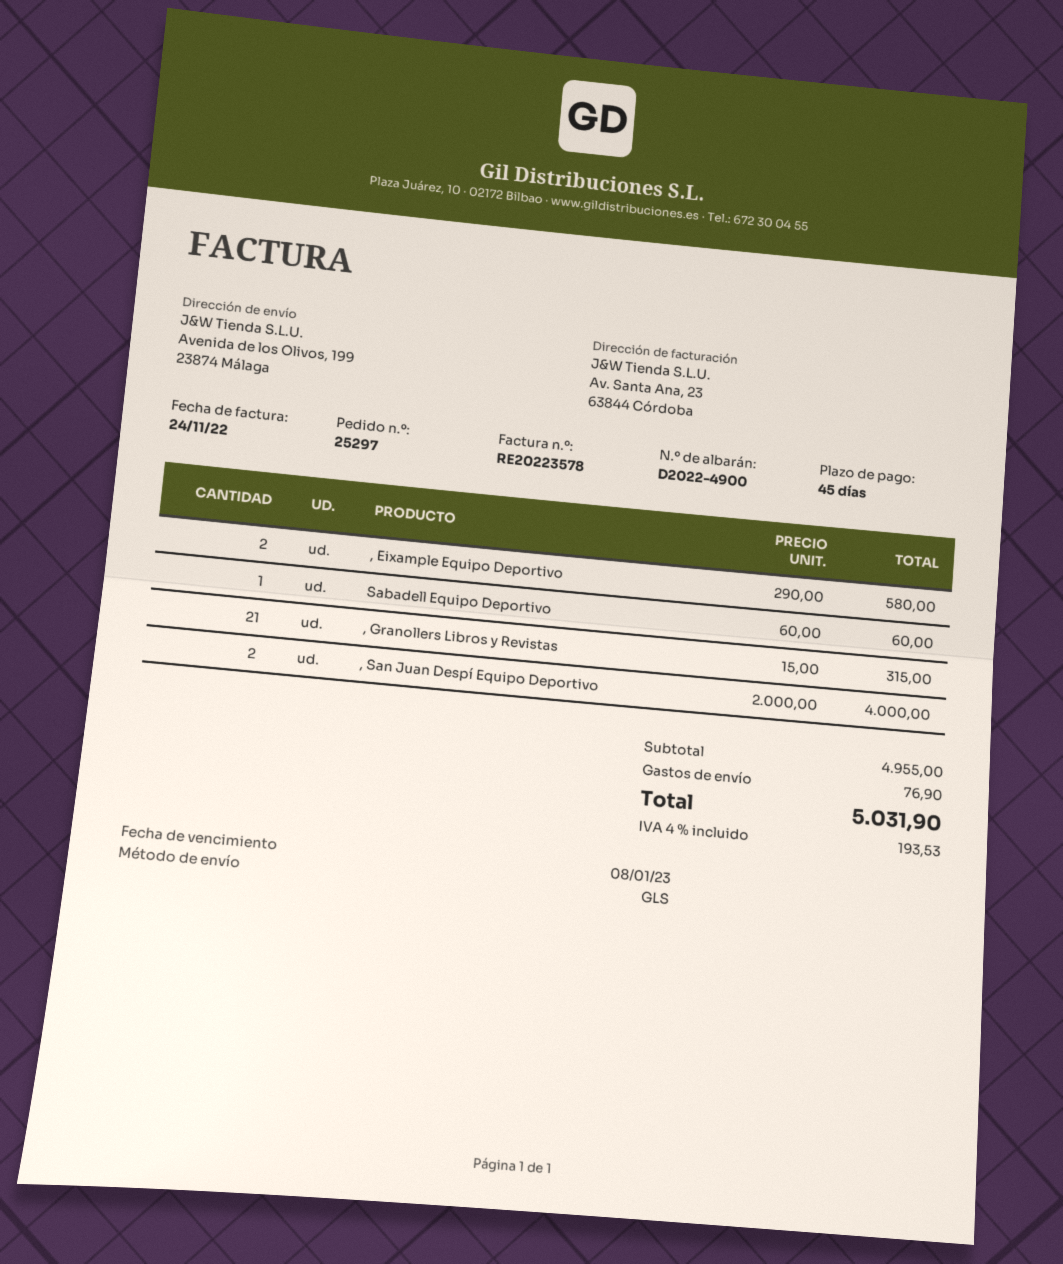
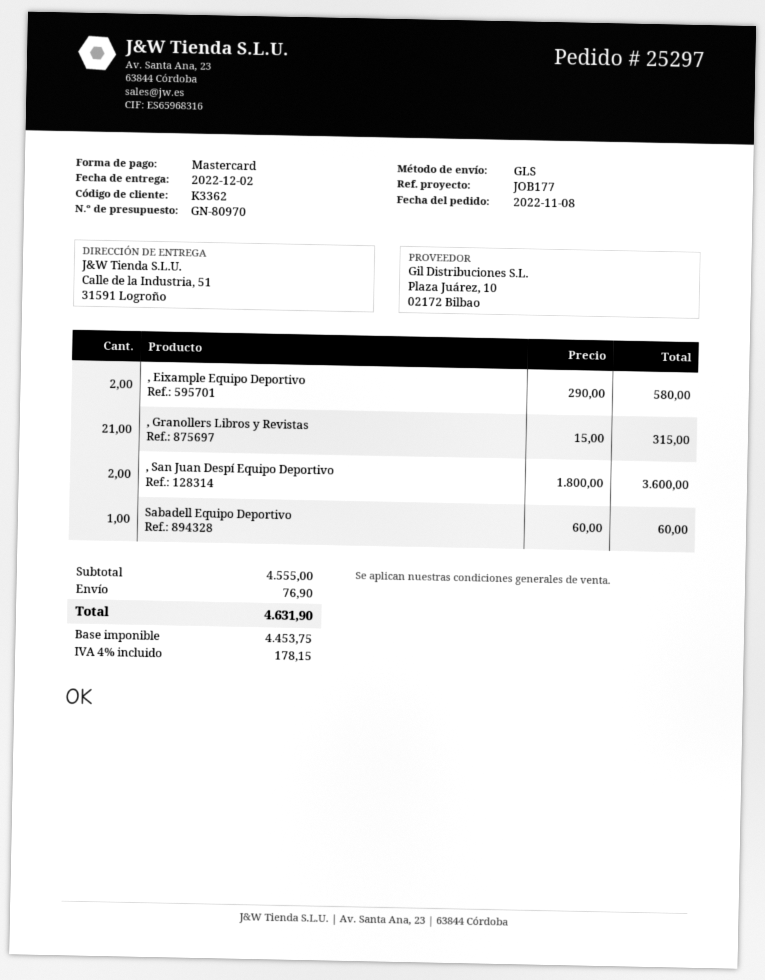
ship to: Avenida de los Olivos, 199, 23874 Málaga -> Calle de la Industria, 51, 31591 Logroño
, San Juan Despí Equipo Deportivo: 2 x 2000.00 = 4000.00 -> 2 x 1800.00 = 3600.00
subtotal: 4955.00 -> 4555.00
tax: 4% = 193.53 -> 4% = 178.15
total: 5031.90 -> 4631.90

